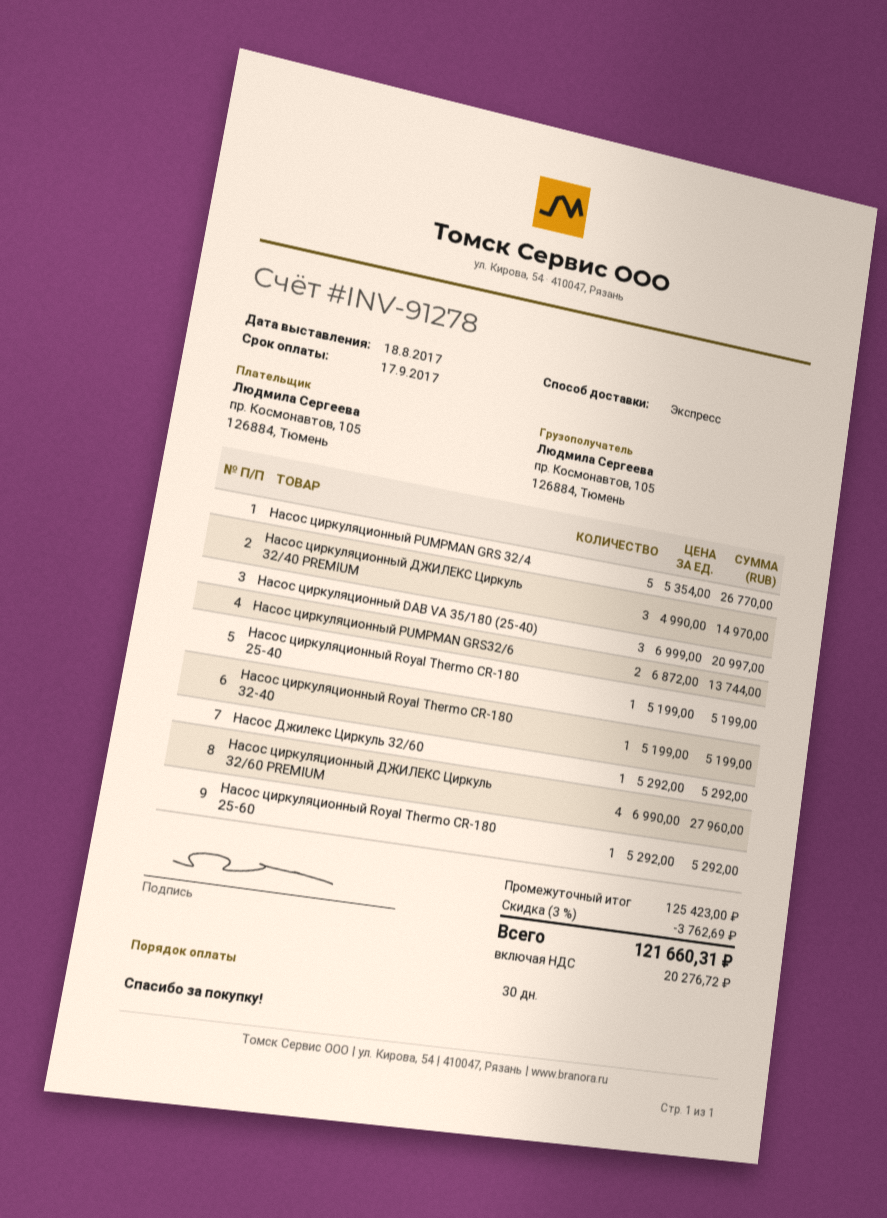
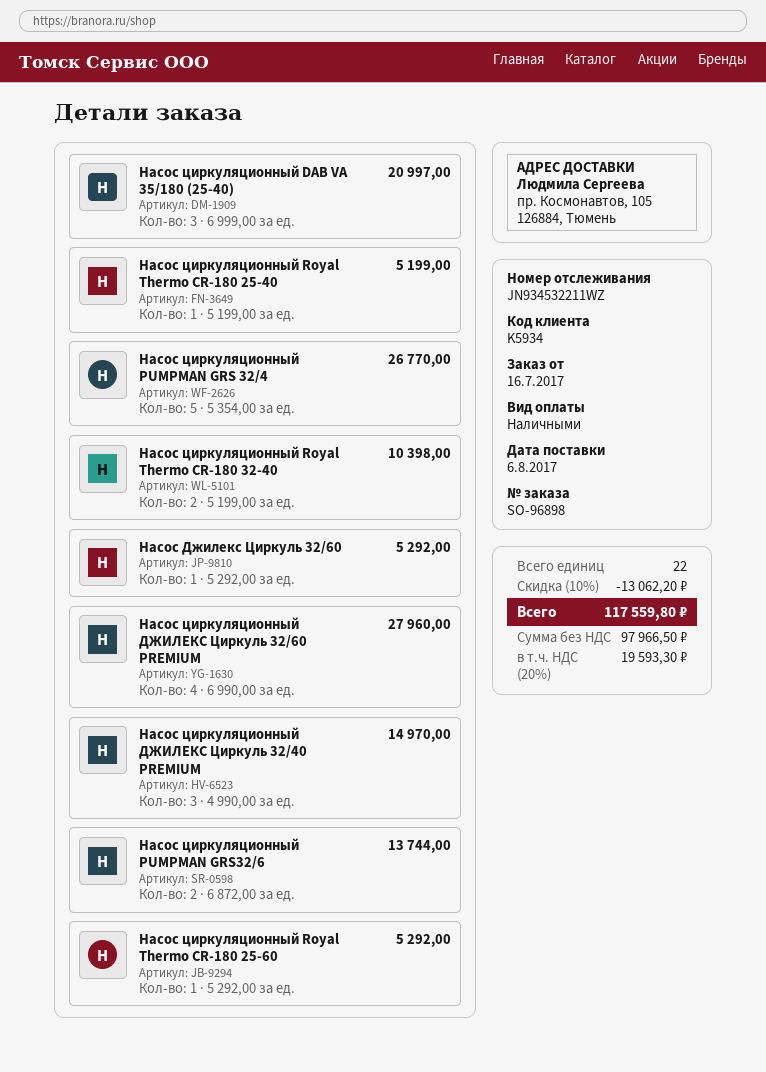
Насос циркуляционный Royal Thermo CR-180 32-40: 1 x 5199.00 = 5199.00 -> 2 x 5199.00 = 10398.00
discount: 3% = 3762.69 -> 10% = 13062.20
tax: 20276.72 -> 19593.30
total: 121660.31 -> 117559.80

